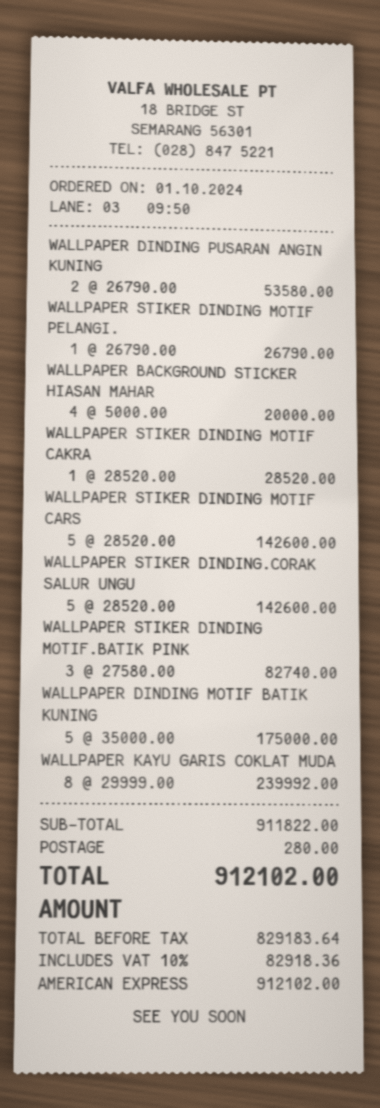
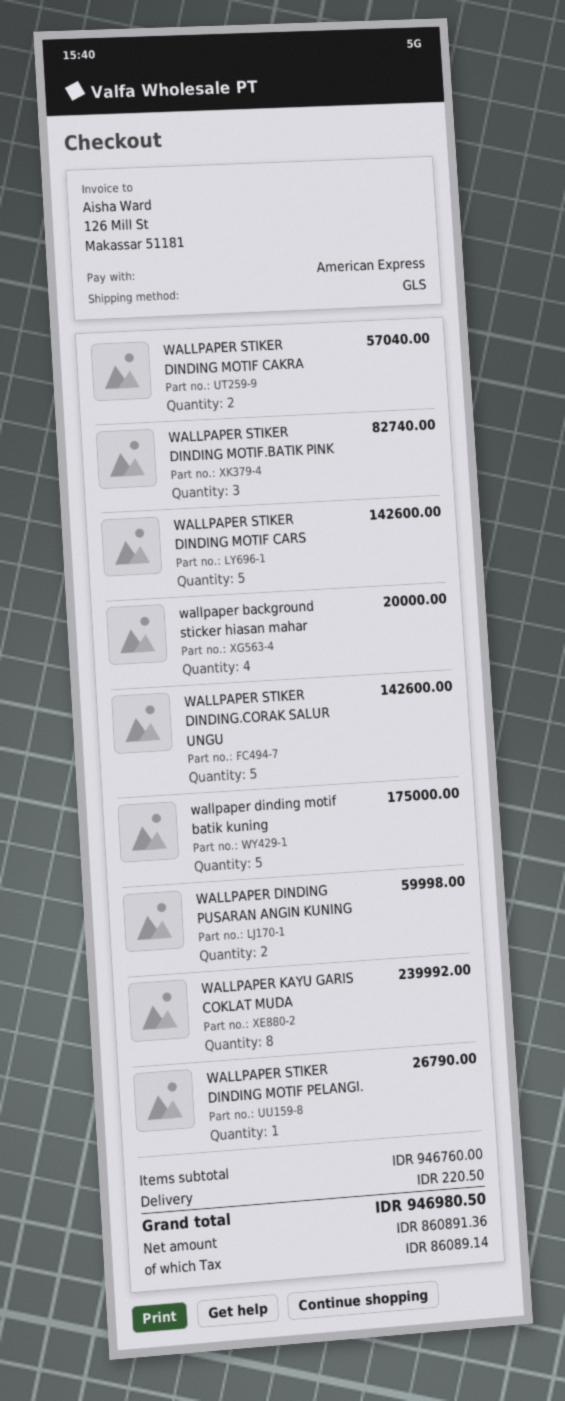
WALLPAPER DINDING PUSARAN ANGIN KUNING: 2 for 53580.00 -> 2 for 59998.00
WALLPAPER STIKER DINDING MOTIF CAKRA: 1 for 28520.00 -> 2 for 57040.00
subtotal: 911822.00 -> 946760.00
shipping: 280.00 -> 220.50
net: 829183.64 -> 860891.36
tax: 82918.36 -> 86089.14
total: 912102.00 -> 946980.50

